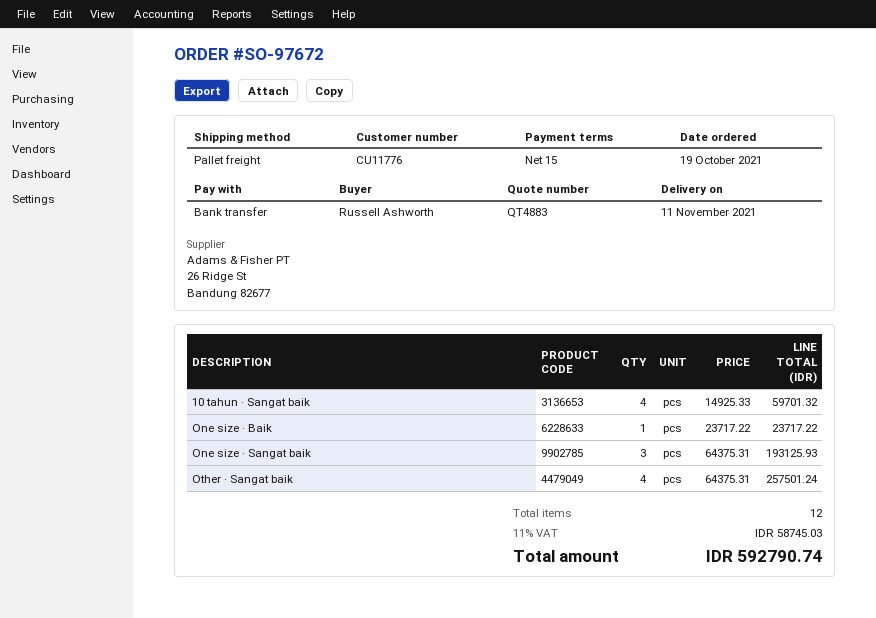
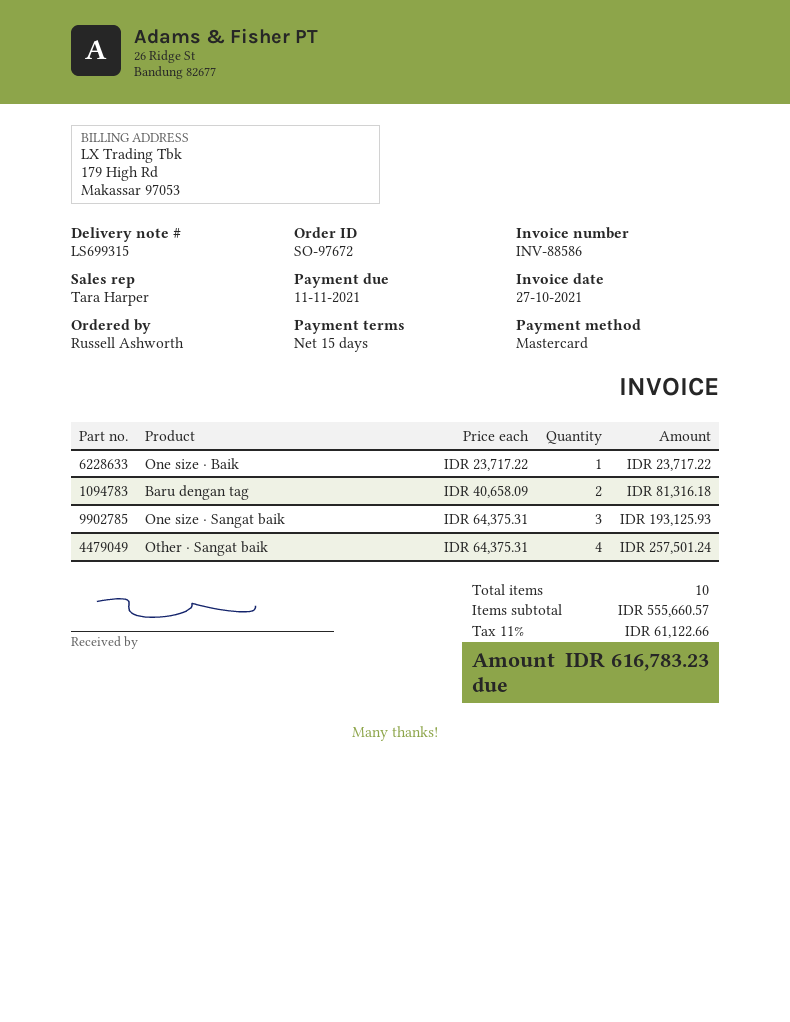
payment method: bank transfer -> Mastercard
10 tahun · Sangat baik: 4 x 14925.33 = 59701.32 -> none
Baru dengan tag: none -> 2 x 40658.09 = 81316.18
total quantity: 12 -> 10
tax: 11% = 58745.03 -> 11% = 61122.66
total: 592790.74 -> 616783.23

